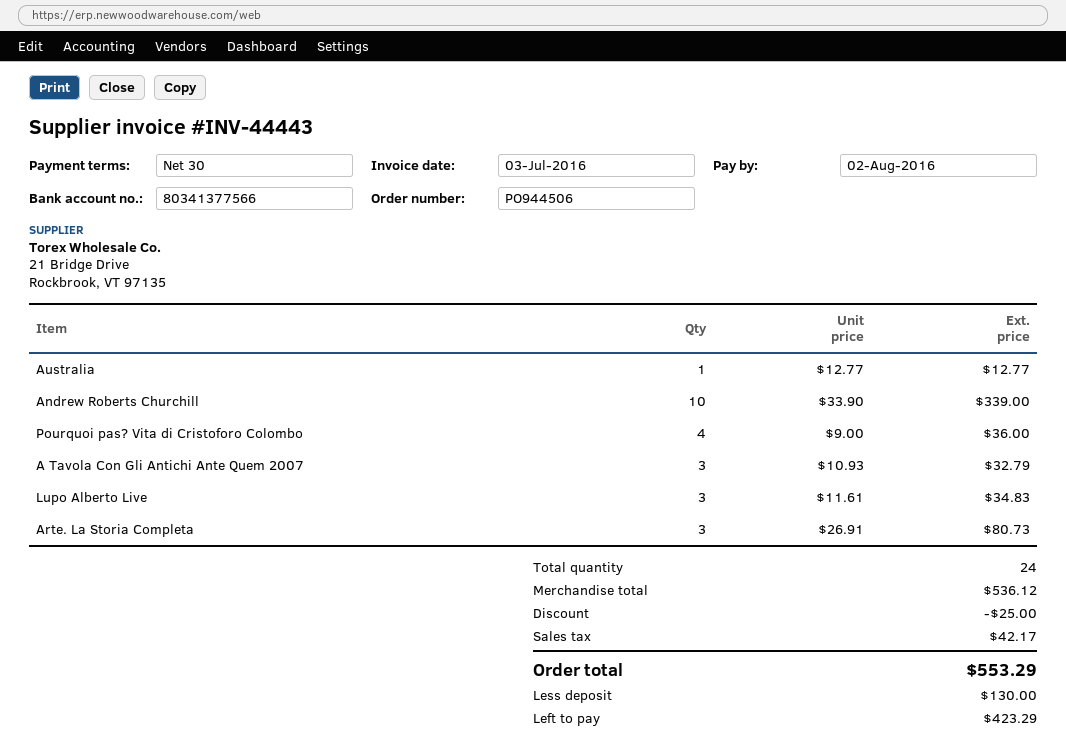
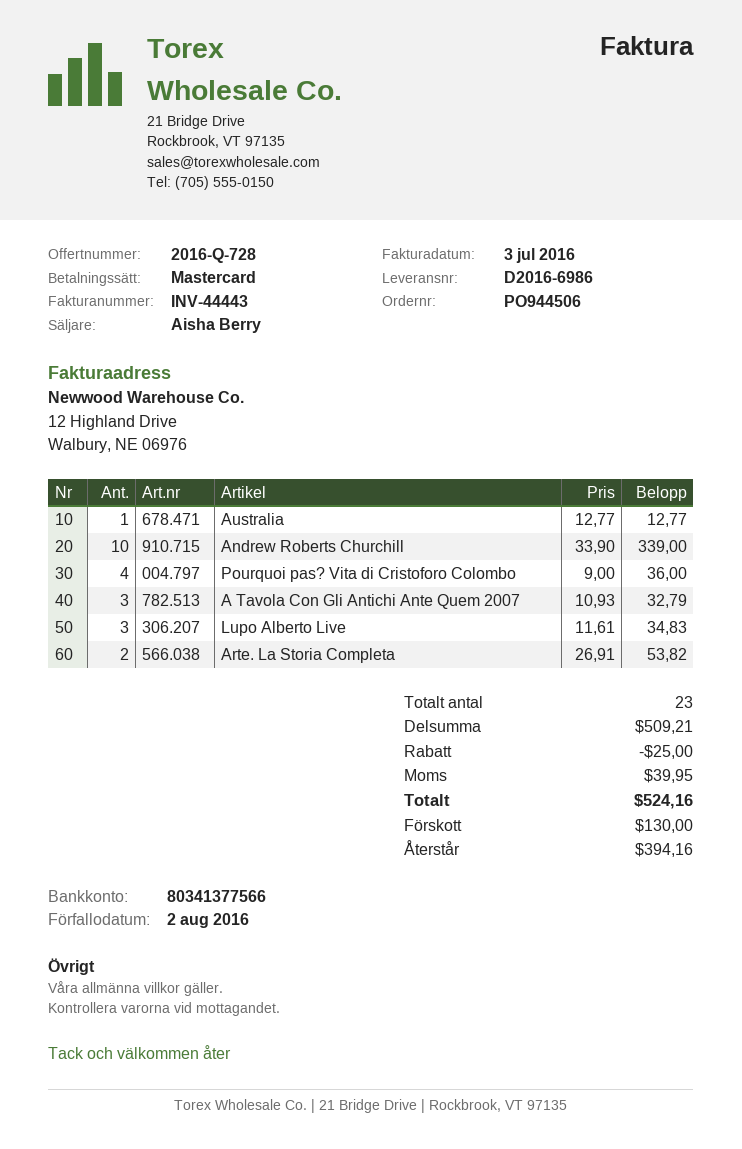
Arte. La Storia Completa: 3 x 26.91 = 80.73 -> 2 x 26.91 = 53.82
total quantity: 24 -> 23
subtotal: 536.12 -> 509.21
tax: 42.17 -> 39.95
total: 553.29 -> 524.16
balance: 423.29 -> 394.16

